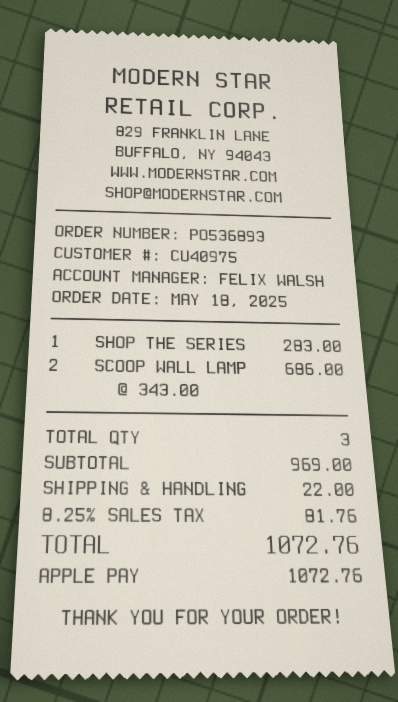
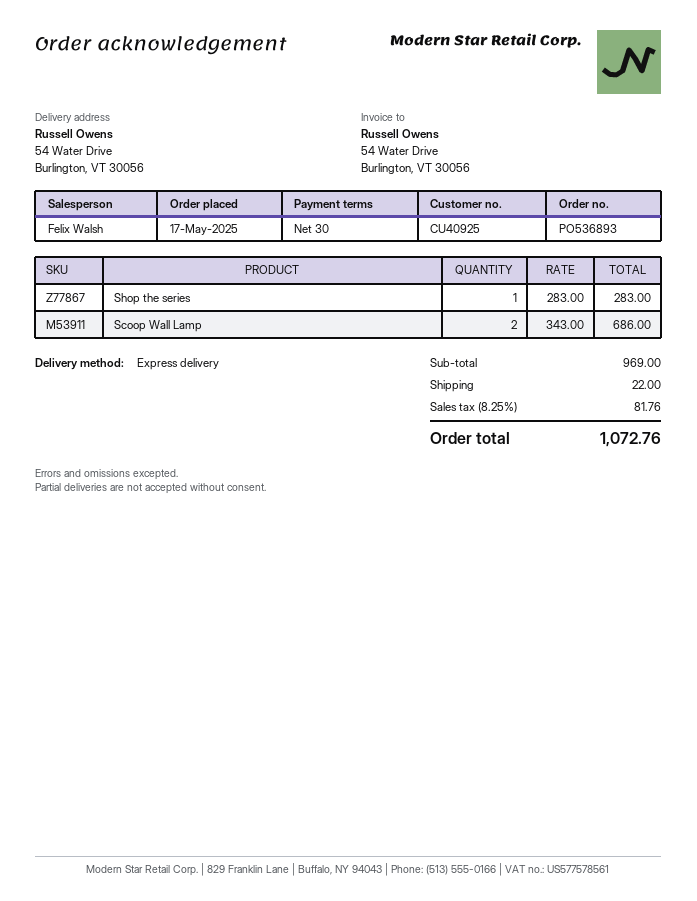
order date: 2025-05-18 -> 2025-05-17
customer number: CU40975 -> CU40925

